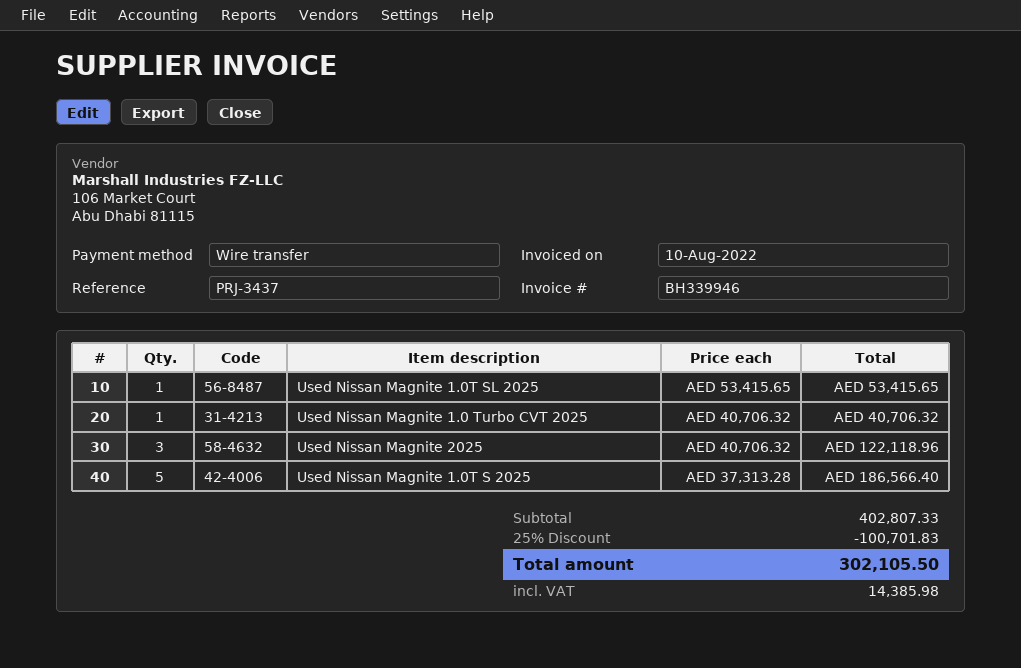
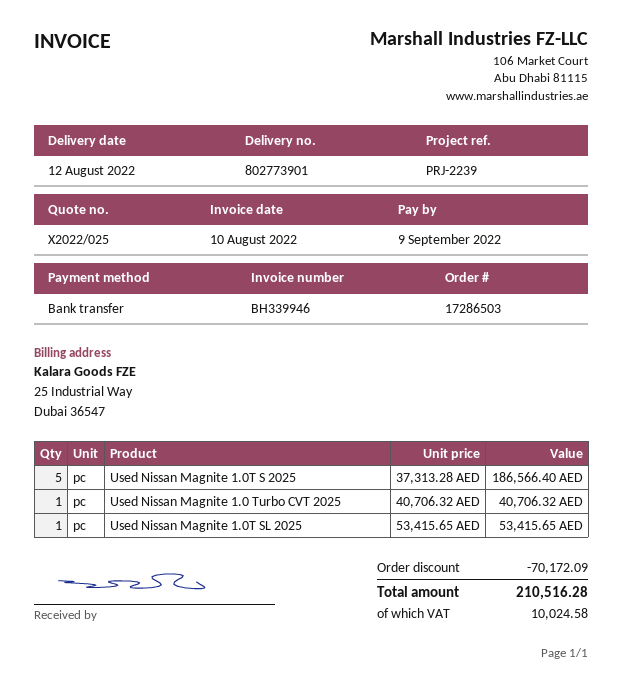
reference: PRJ-3437 -> PRJ-2239
Used Nissan Magnite 2025: 3 x 40706.32 = 122118.96 -> none
discount: 100701.83 -> 70172.09
tax: 14385.98 -> 10024.58
total: 302105.50 -> 210516.28

